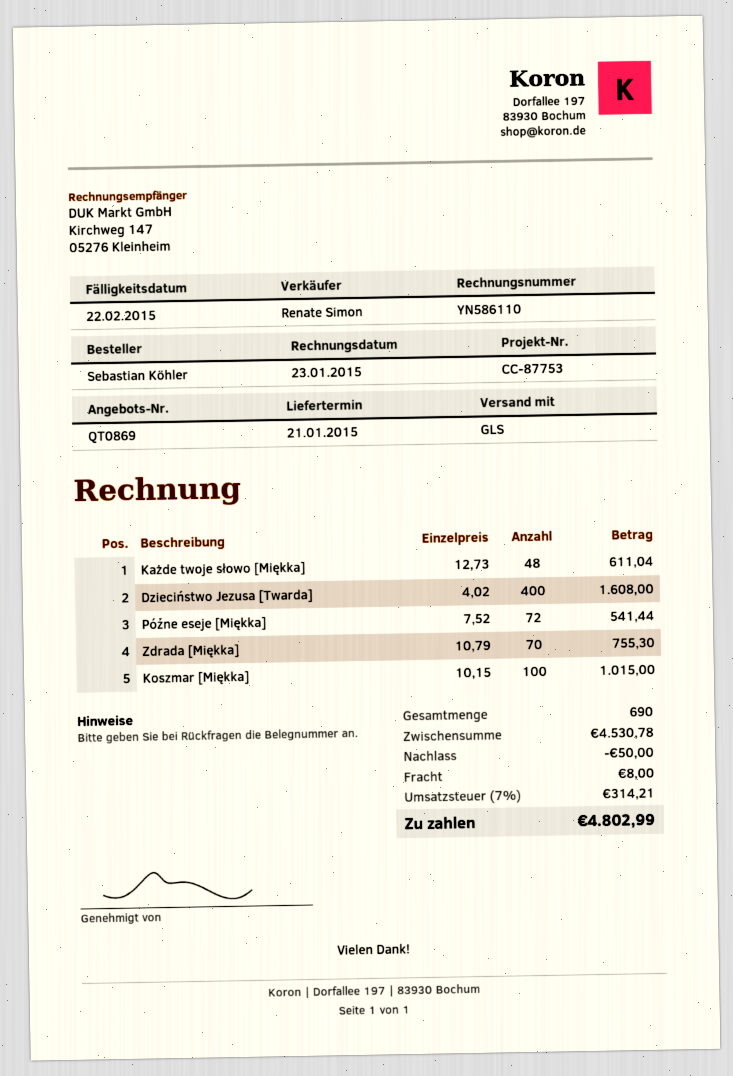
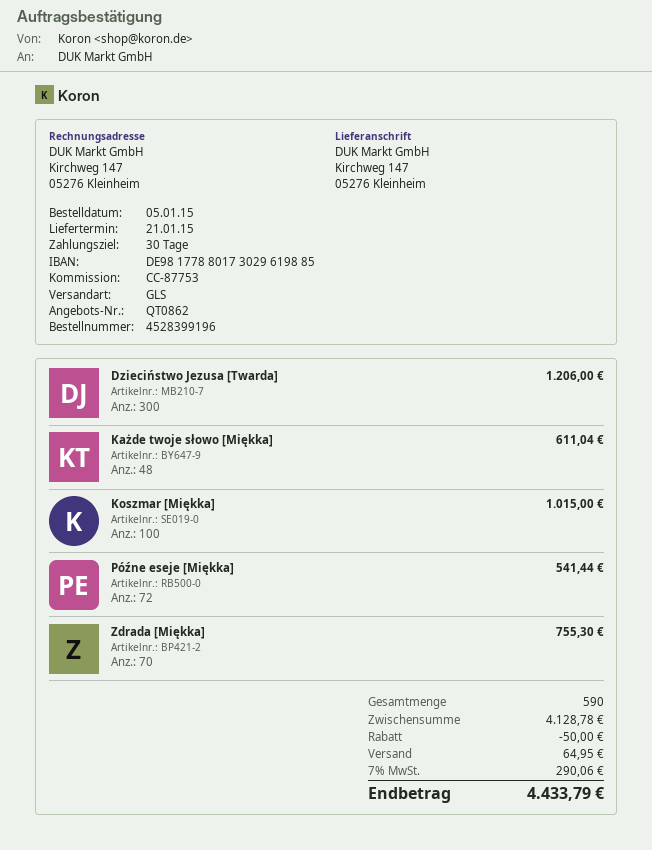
quote number: QT0869 -> QT0862
Dzieciństwo Jezusa [Twarda]: 400 for 1608.00 -> 300 for 1206.00
total quantity: 690 -> 590
subtotal: 4530.78 -> 4128.78
shipping: 8.00 -> 64.95
tax: 7% = 314.21 -> 7% = 290.06
total: 4802.99 -> 4433.79

